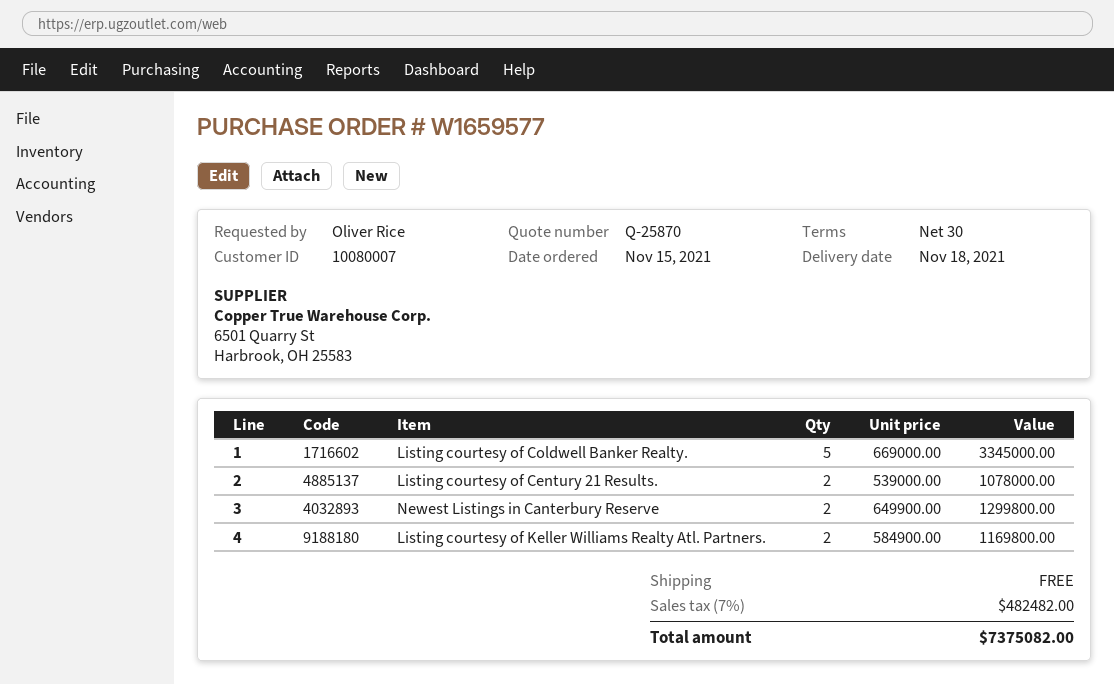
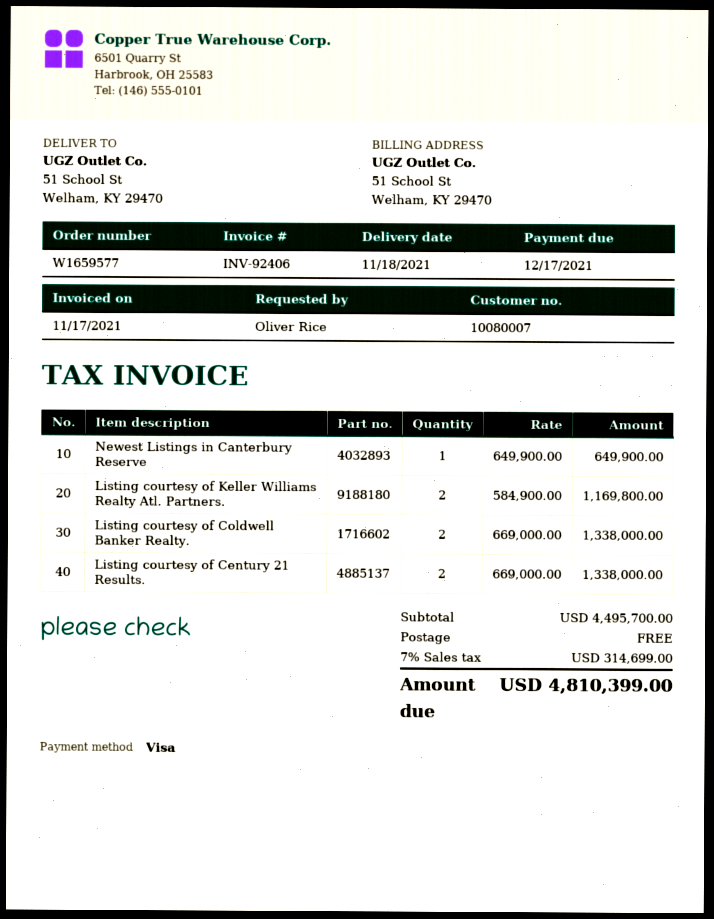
Listing courtesy of Coldwell Banker Realty.: 5 x 669000.00 = 3345000.00 -> 2 x 669000.00 = 1338000.00
Listing courtesy of Century 21 Results.: 2 x 539000.00 = 1078000.00 -> 2 x 669000.00 = 1338000.00
Newest Listings in Canterbury Reserve: 2 x 649900.00 = 1299800.00 -> 1 x 649900.00 = 649900.00
tax: 7% = 482482.00 -> 7% = 314699.00
total: 7375082.00 -> 4810399.00

